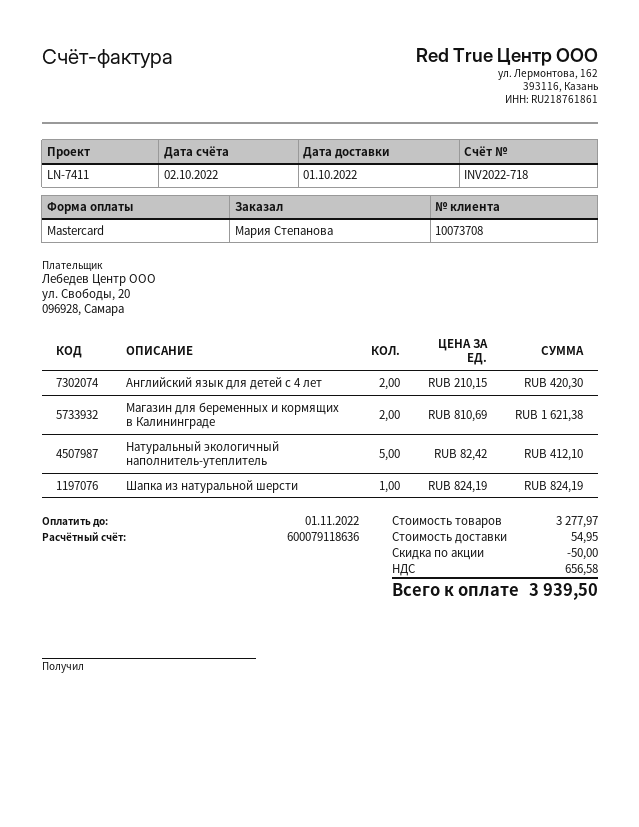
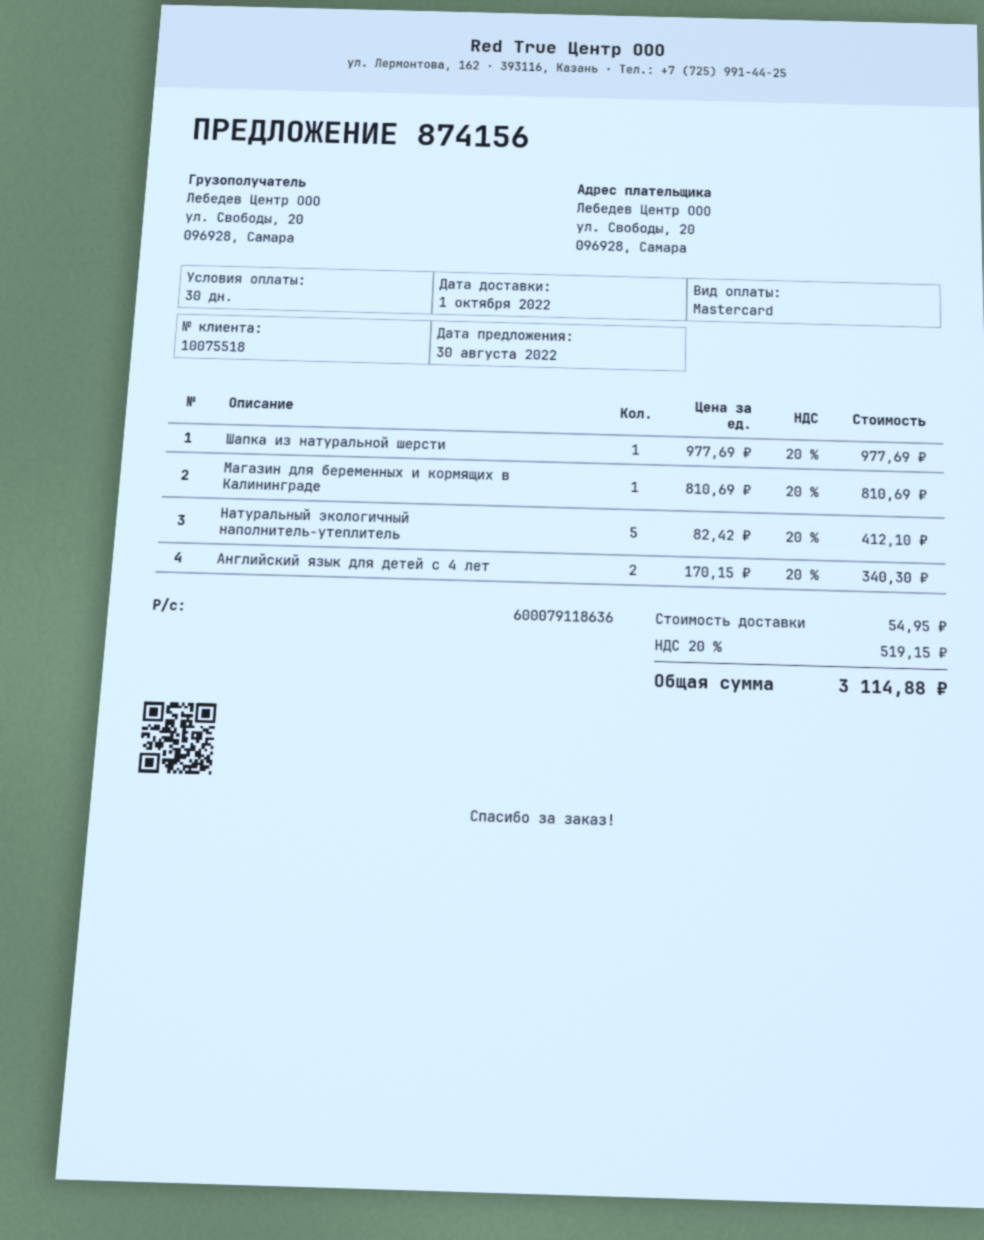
customer number: 10073708 -> 10075518
Английский язык для детей с 4 лет: 2 x 210.15 = 420.30 -> 2 x 170.15 = 340.30
Магазин для беременных и кормящих в Калининграде: 2 x 810.69 = 1621.38 -> 1 x 810.69 = 810.69
Шапка из натуральной шерсти: 1 x 824.19 = 824.19 -> 1 x 977.69 = 977.69
discount: 50.00 -> none
tax: 656.58 -> 519.15
total: 3939.50 -> 3114.88

